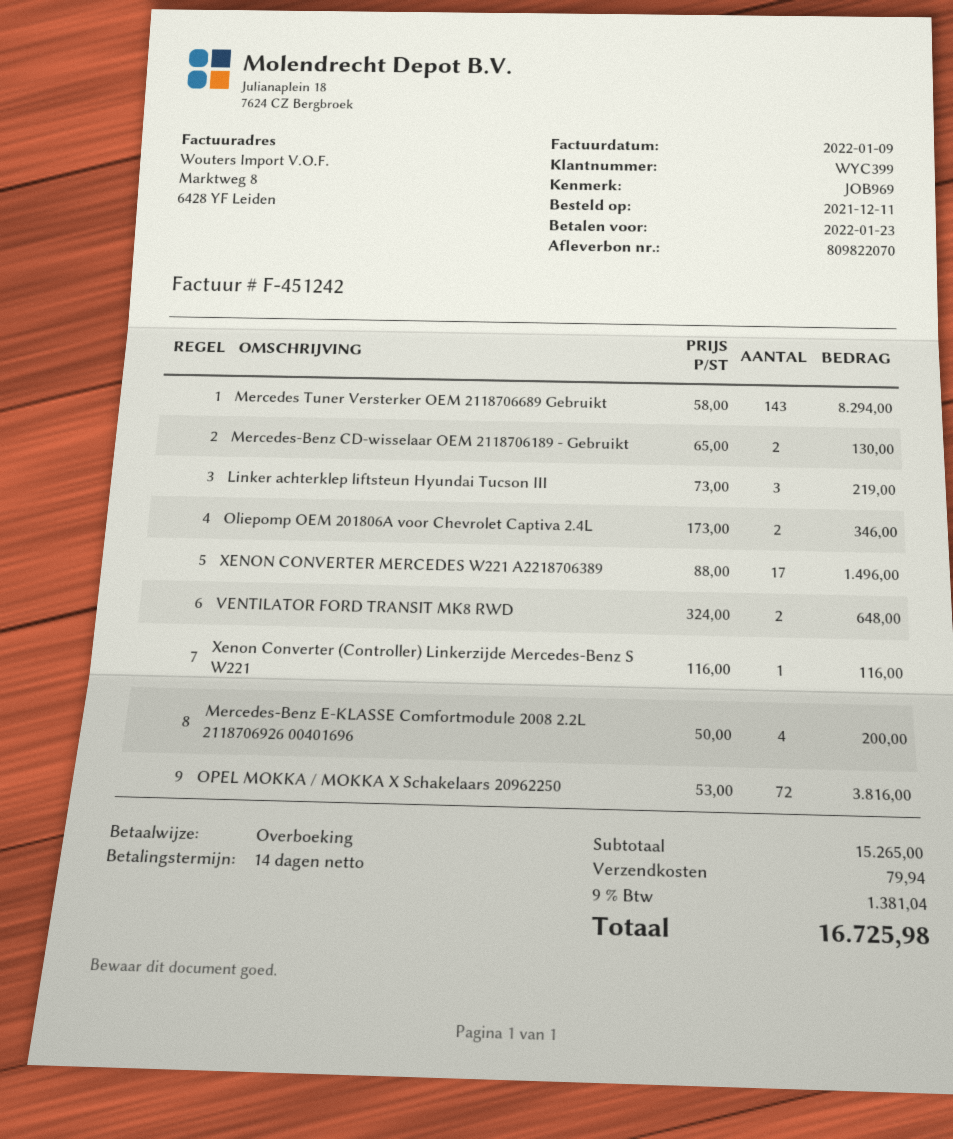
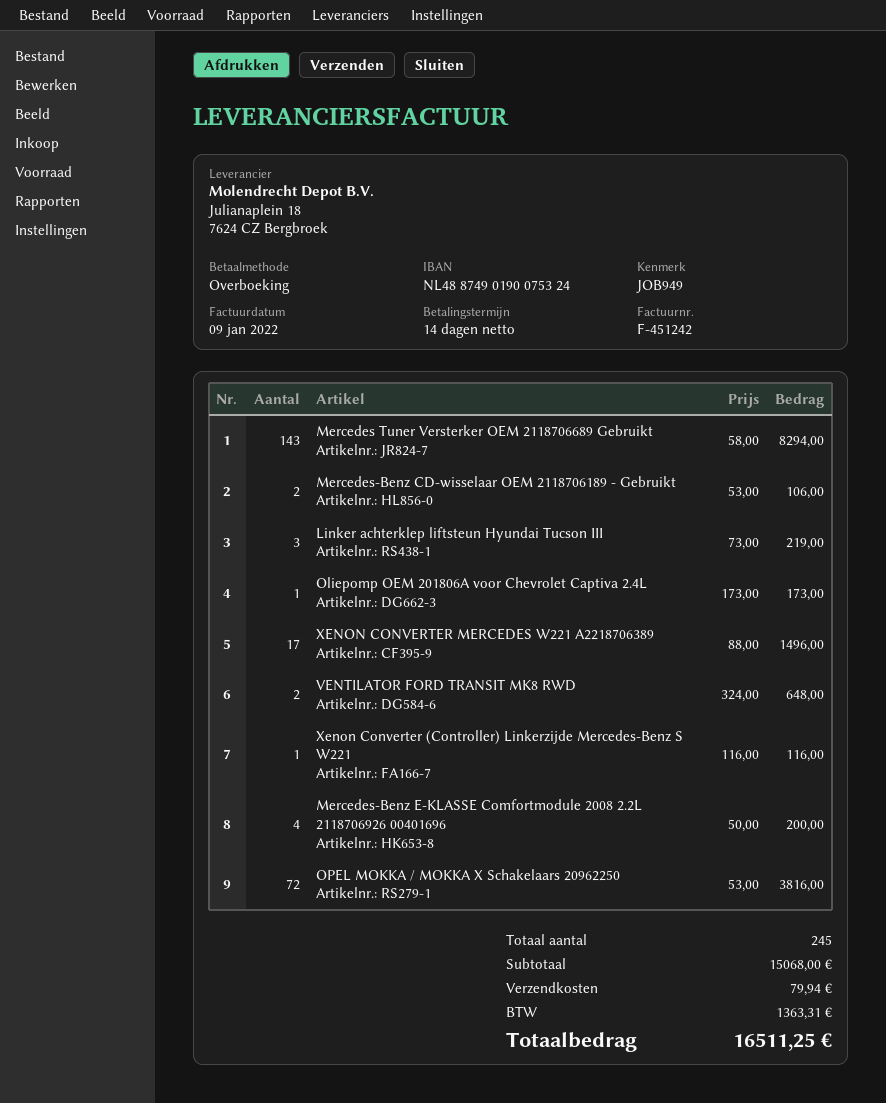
reference: JOB969 -> JOB949
Mercedes-Benz CD-wisselaar OEM 2118706189 - Gebruikt: 2 x 65.00 = 130.00 -> 2 x 53.00 = 106.00
Oliepomp OEM 201806A voor Chevrolet Captiva 2.4L: 2 x 173.00 = 346.00 -> 1 x 173.00 = 173.00
subtotal: 15265.00 -> 15068.00
tax: 1381.04 -> 1363.31
total: 16725.98 -> 16511.25

